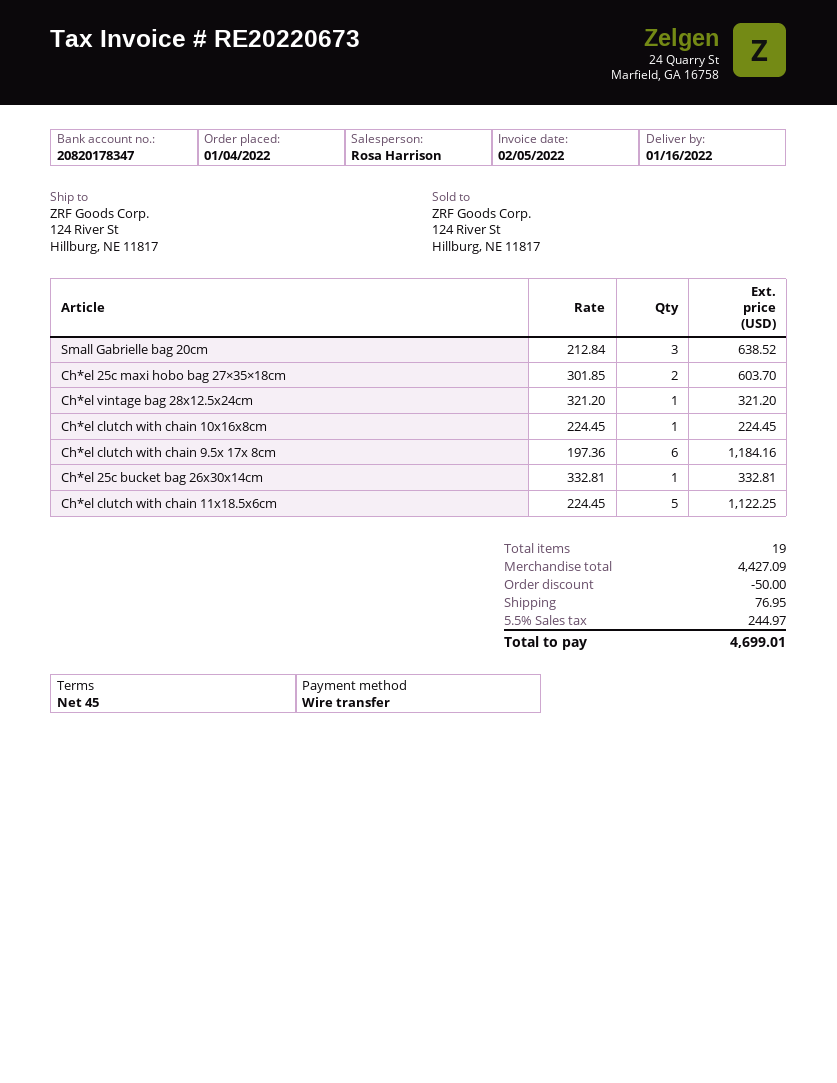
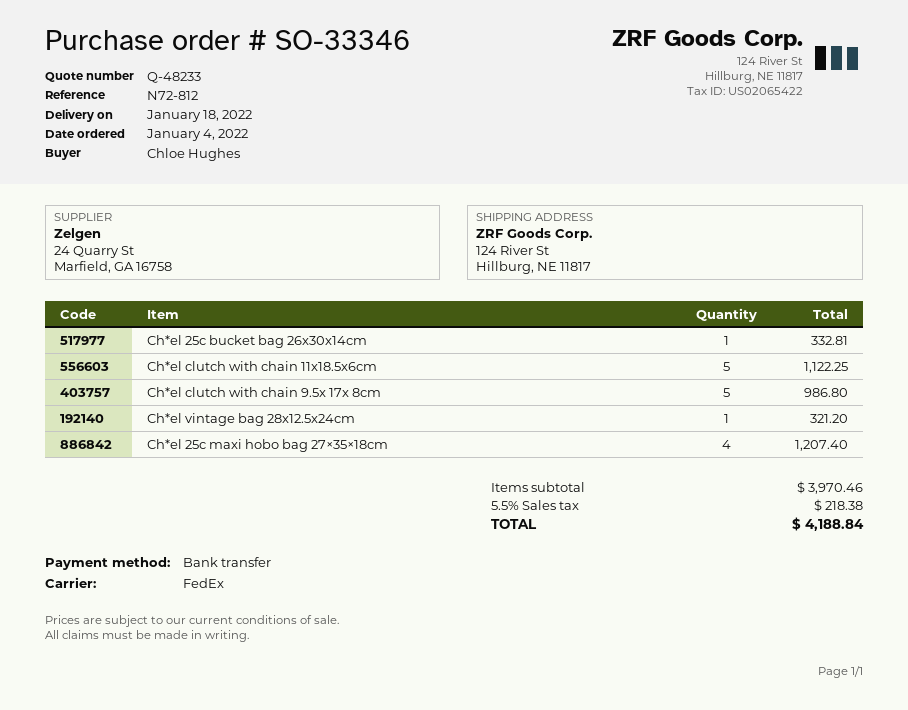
delivery date: 2022-01-16 -> 2022-01-18
Small Gabrielle bag 20cm: 3 for 638.52 -> none
Ch*el 25c maxi hobo bag 27×35×18cm: 2 for 603.70 -> 4 for 1207.40
Ch*el clutch with chain 10x16x8cm: 1 for 224.45 -> none
Ch*el clutch with chain 9.5x 17x 8cm: 6 for 1184.16 -> 5 for 986.80
subtotal: 4427.09 -> 3970.46
discount: 50.00 -> none
shipping: 76.95 -> none
tax: 5.5% = 244.97 -> 5.5% = 218.38
total: 4699.01 -> 4188.84

